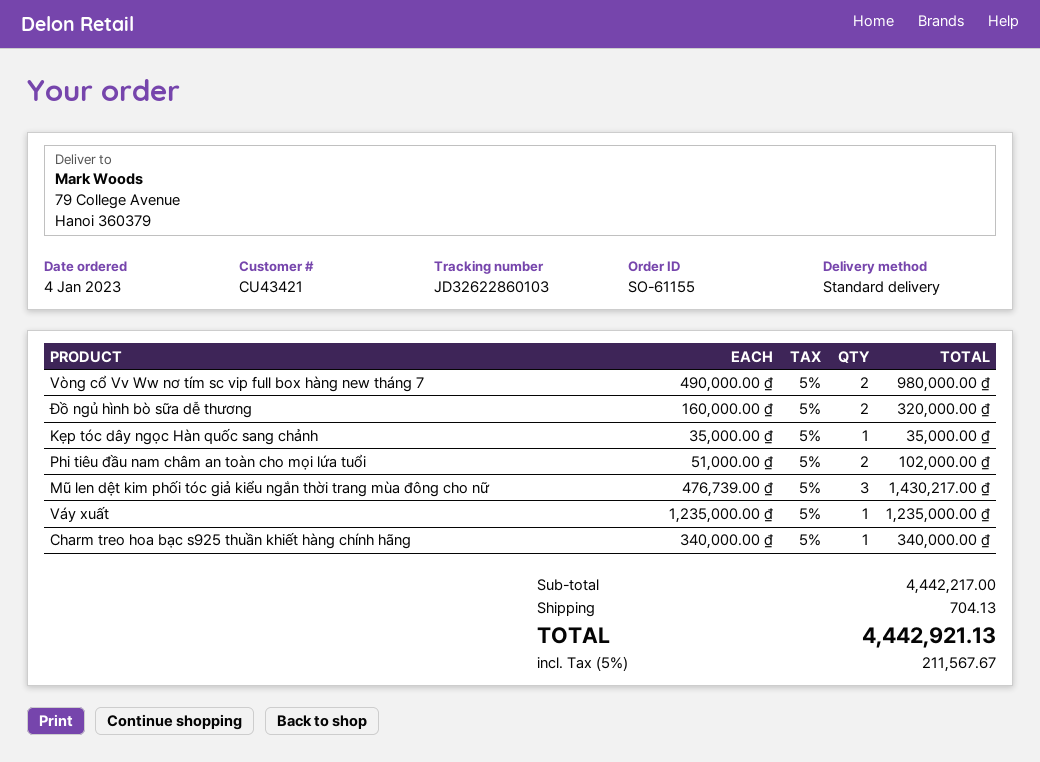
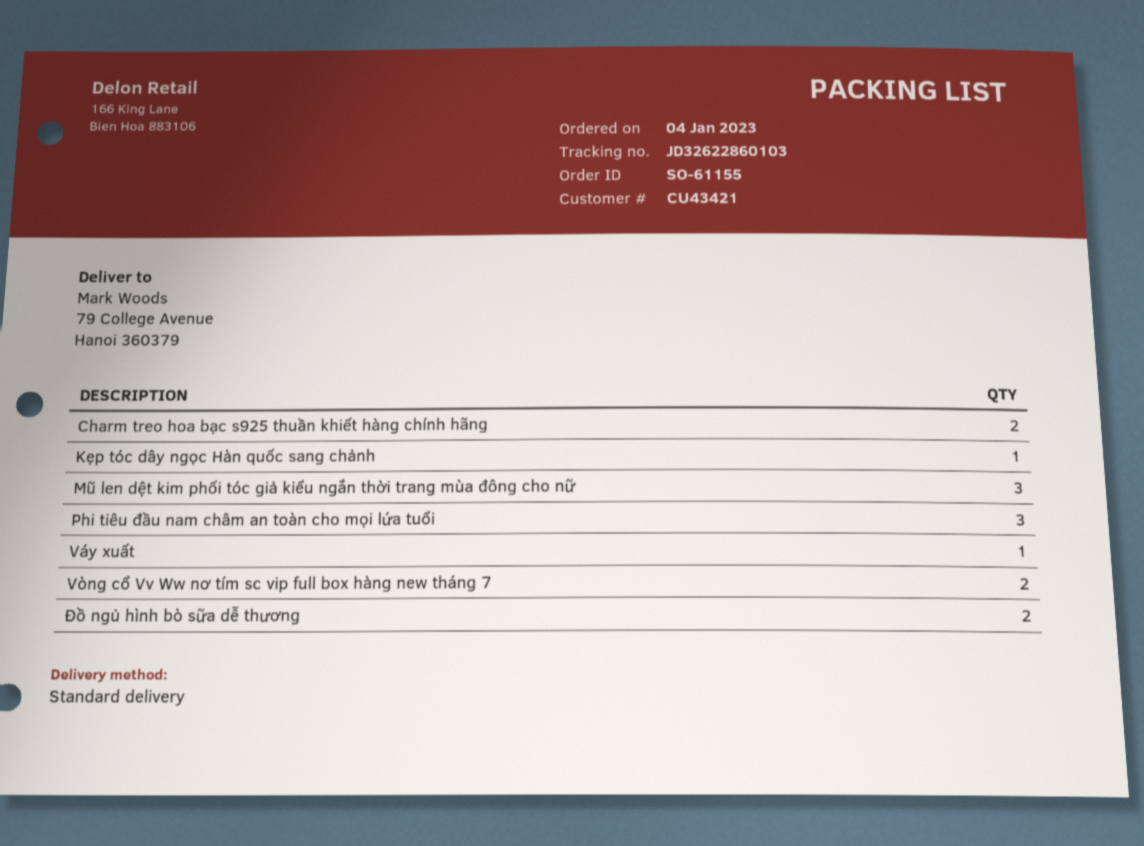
Phi tiêu đầu nam châm an toàn cho mọi lứa tuổi: 2 -> 3
Charm treo hoa bạc s925 thuần khiết hàng chính hãng: 1 -> 2

